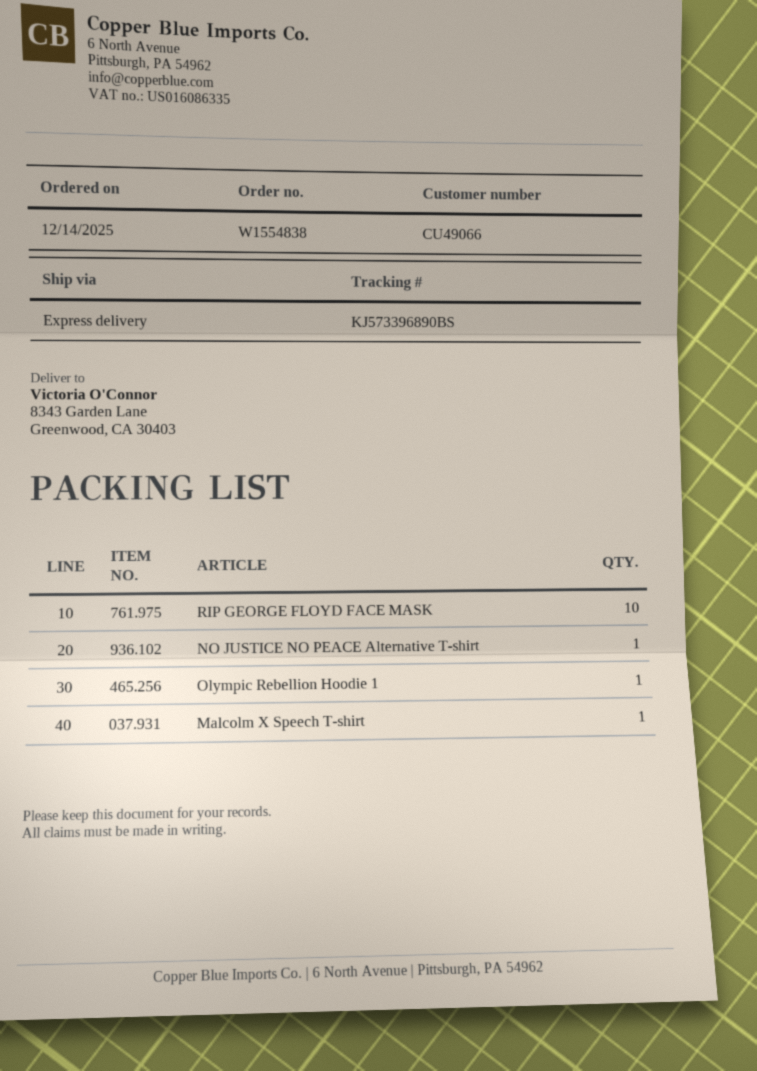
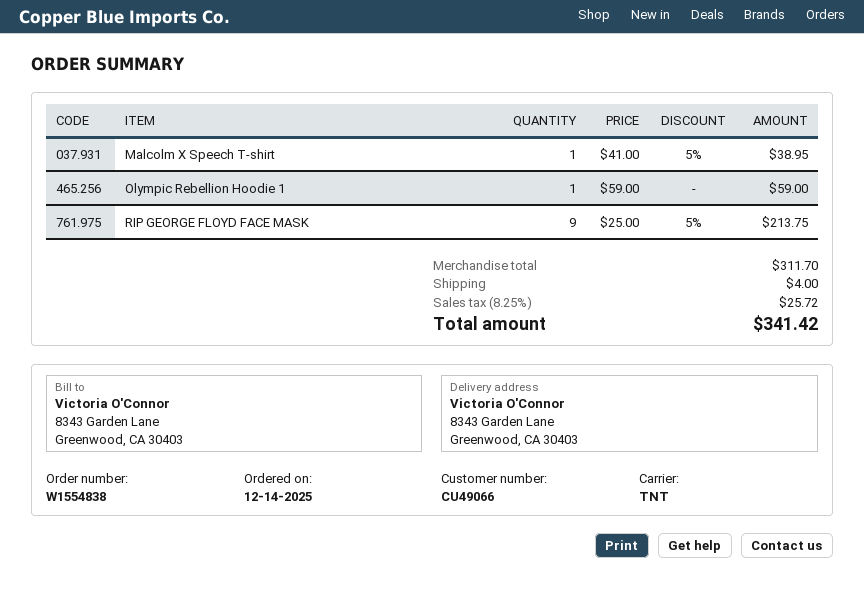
shipping method: express -> TNT
RIP GEORGE FLOYD FACE MASK: 10 -> 9
NO JUSTICE NO PEACE Alternative T-shirt: 1 -> none

